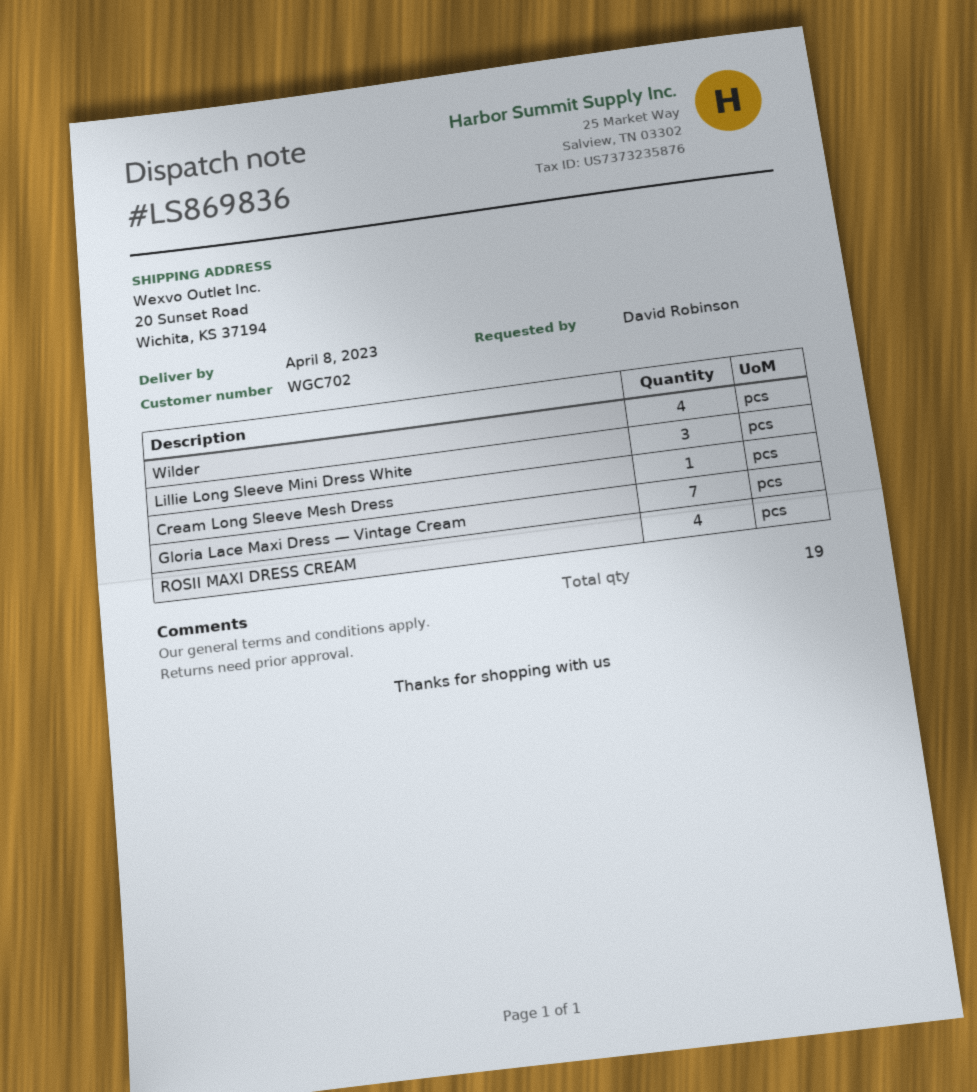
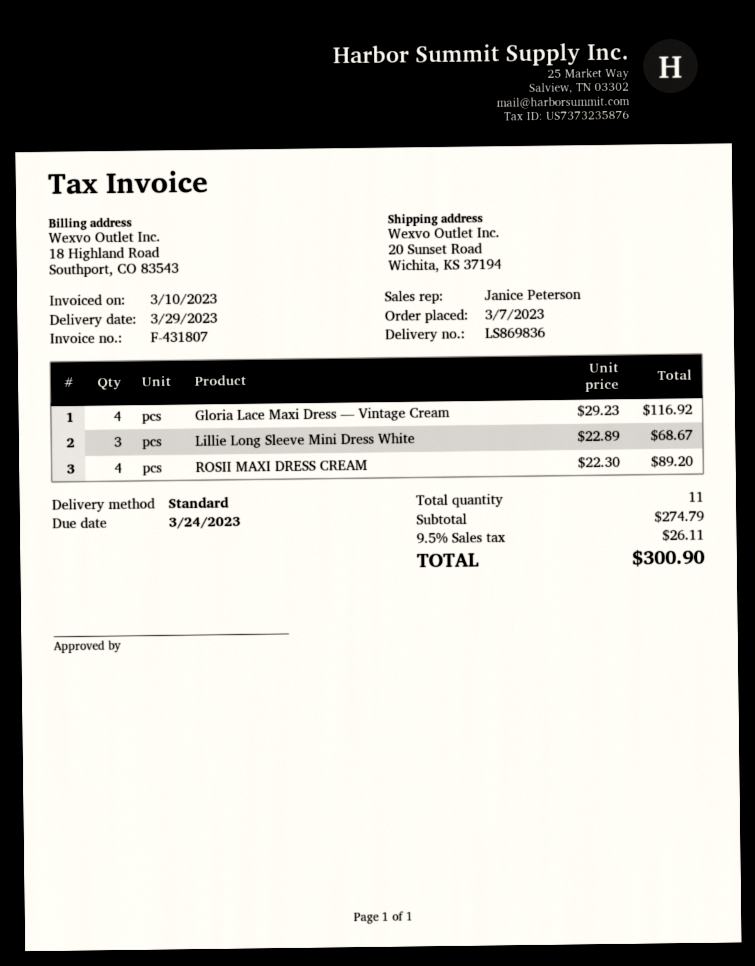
delivery date: 2023-04-08 -> 2023-03-29
Wilder: 4 -> none
Cream Long Sleeve Mesh Dress: 1 -> none
Gloria Lace Maxi Dress — Vintage Cream: 7 -> 4
total quantity: 19 -> 11

